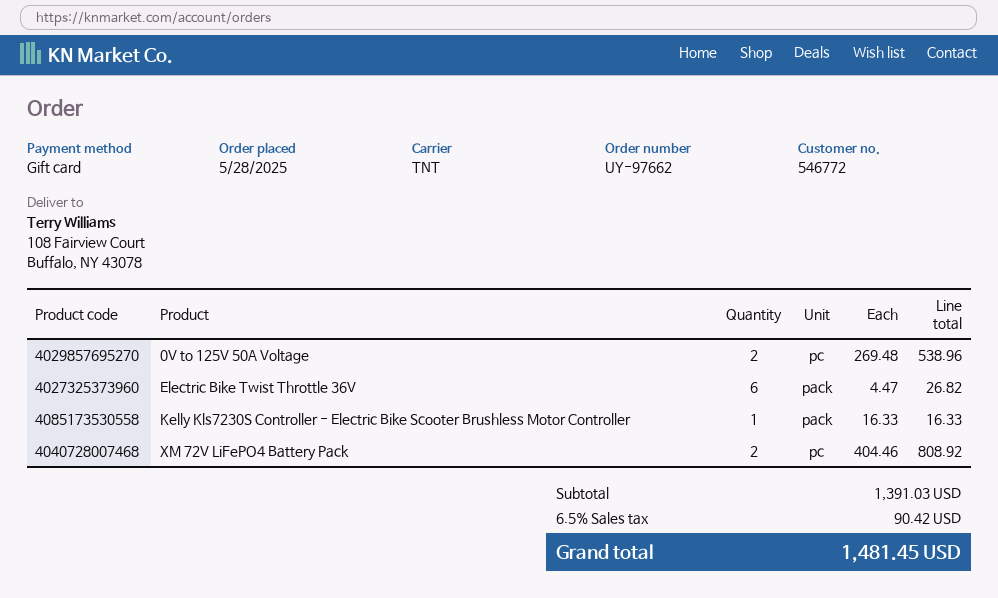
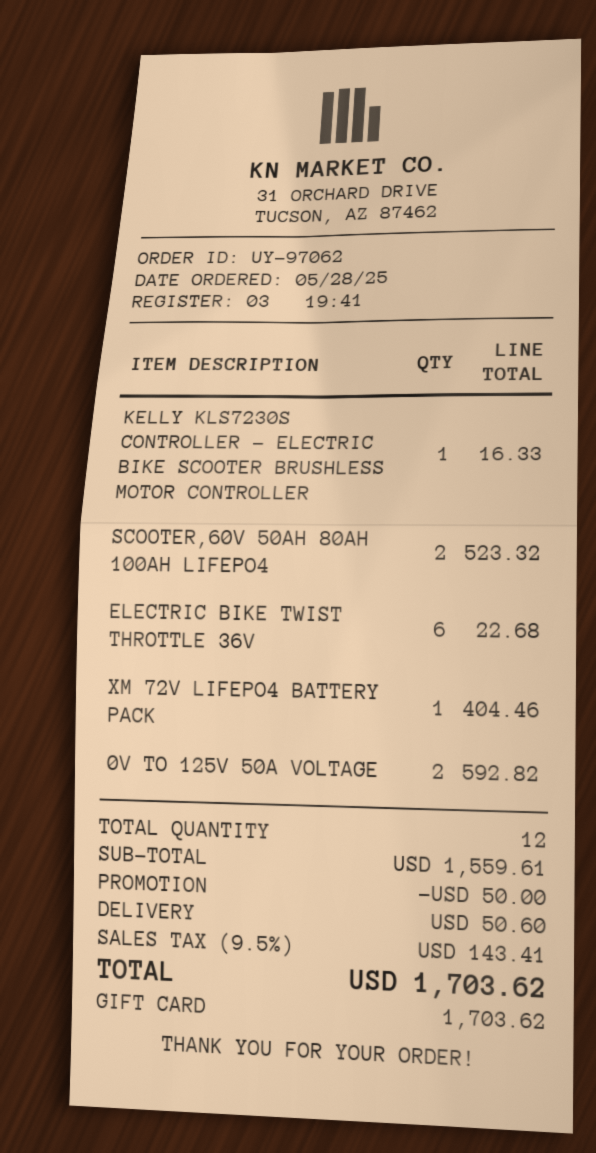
order number: UY-97662 -> UY-97062
0V to 125V 50A Voltage: 2 for 538.96 -> 2 for 592.82
Electric Bike Twist Throttle 36V: 6 for 26.82 -> 6 for 22.68
XM 72V LiFePO4 Battery Pack: 2 for 808.92 -> 1 for 404.46
SCOOTER,60V 50AH 80AH 100AH LIFEPO4: none -> 2 for 523.32
subtotal: 1391.03 -> 1559.61
discount: none -> 50.00
shipping: none -> 50.60
tax: 6.5% = 90.42 -> 9.5% = 143.41
total: 1481.45 -> 1703.62

